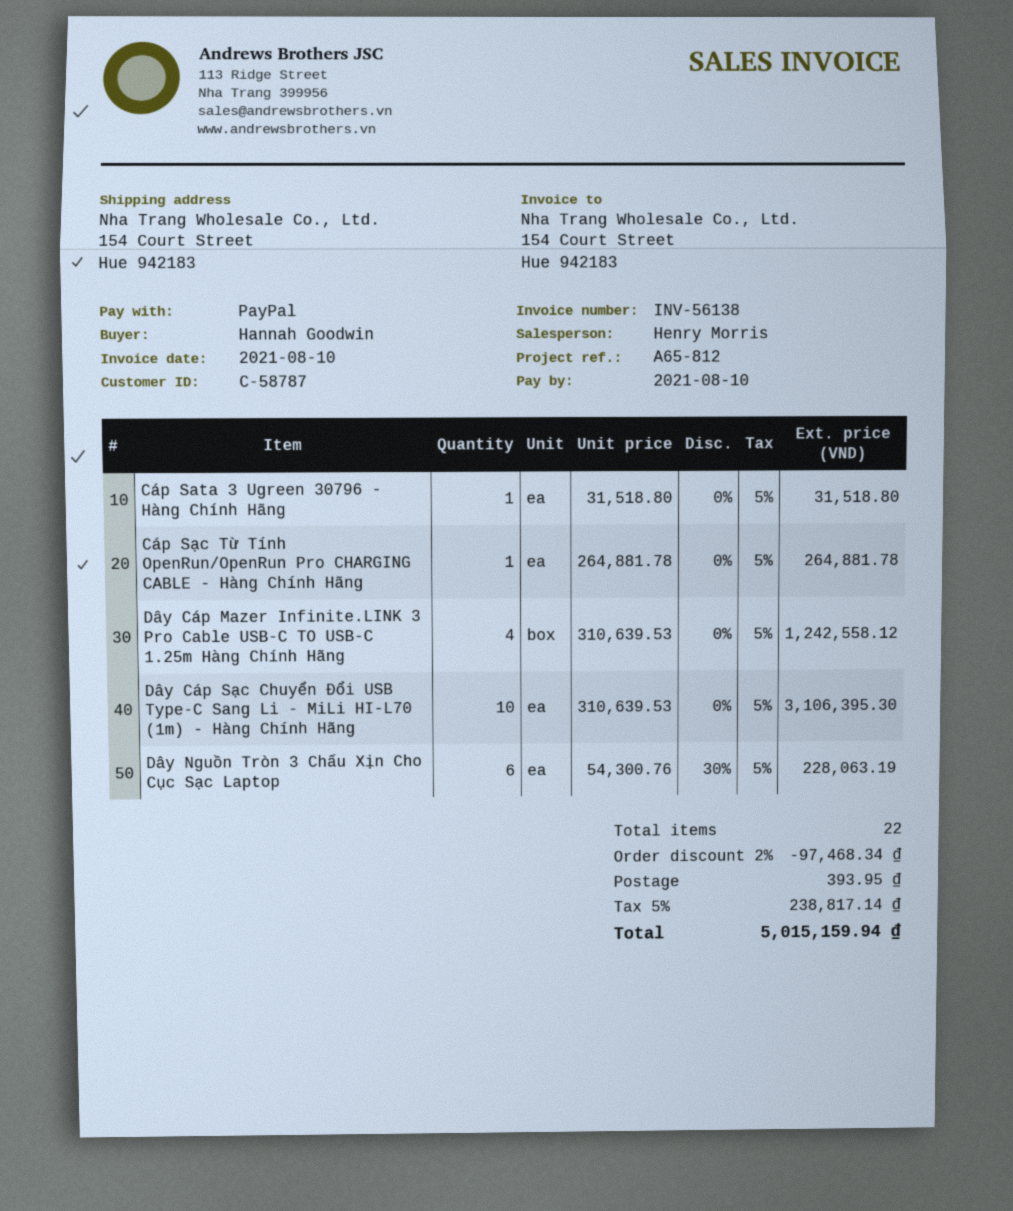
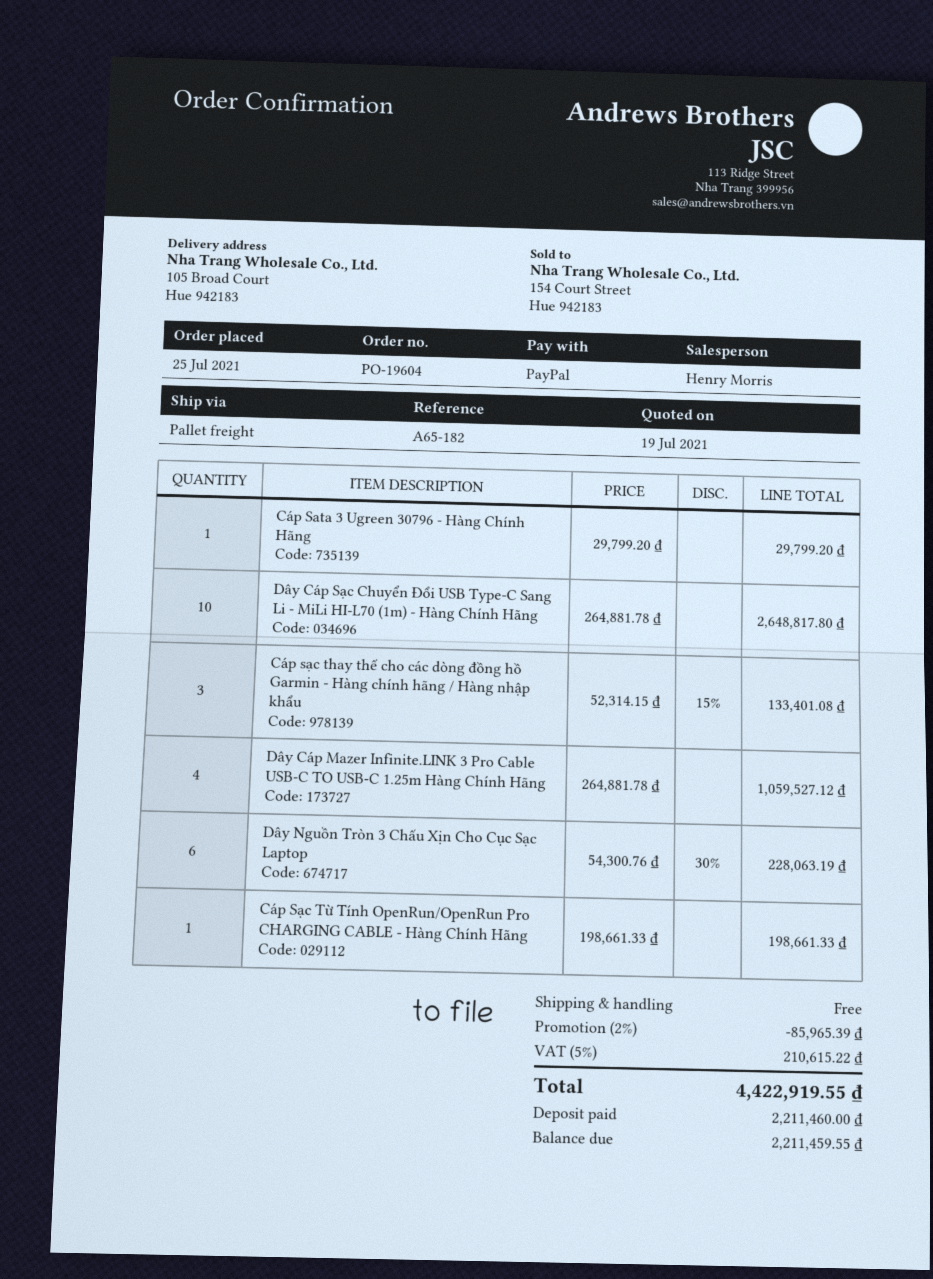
reference: A65-812 -> A65-182
ship to: 154 Court Street, Hue 942183 -> 105 Broad Court, Hue 942183
Cáp Sata 3 Ugreen 30796 - Hàng Chính Hãng: 1 x 31518.80 = 31518.80 -> 1 x 29799.20 = 29799.20
Cáp Sạc Từ Tính OpenRun/OpenRun Pro CHARGING CABLE - Hàng Chính Hãng: 1 x 264881.78 = 264881.78 -> 1 x 198661.33 = 198661.33
Dây Cáp Mazer Infinite.LINK 3 Pro Cable USB-C TO USB-C 1.25m Hàng Chính Hãng: 4 x 310639.53 = 1242558.12 -> 4 x 264881.78 = 1059527.12
Dây Cáp Sạc Chuyển Đổi USB Type-C Sang Li - MiLi HI-L70 (1m) - Hàng Chính Hãng: 10 x 310639.53 = 3106395.30 -> 10 x 264881.78 = 2648817.80
Cáp sạc thay thế cho các dòng đồng hồ Garmin - Hàng chính hãng / Hàng nhập khẩu: none -> 3 x 52314.15 - 15% = 133401.08
discount: 2% = 97468.34 -> 2% = 85965.39
shipping: 393.95 -> 0.00
tax: 5% = 238817.14 -> 5% = 210615.22
total: 5015159.94 -> 4422919.55

